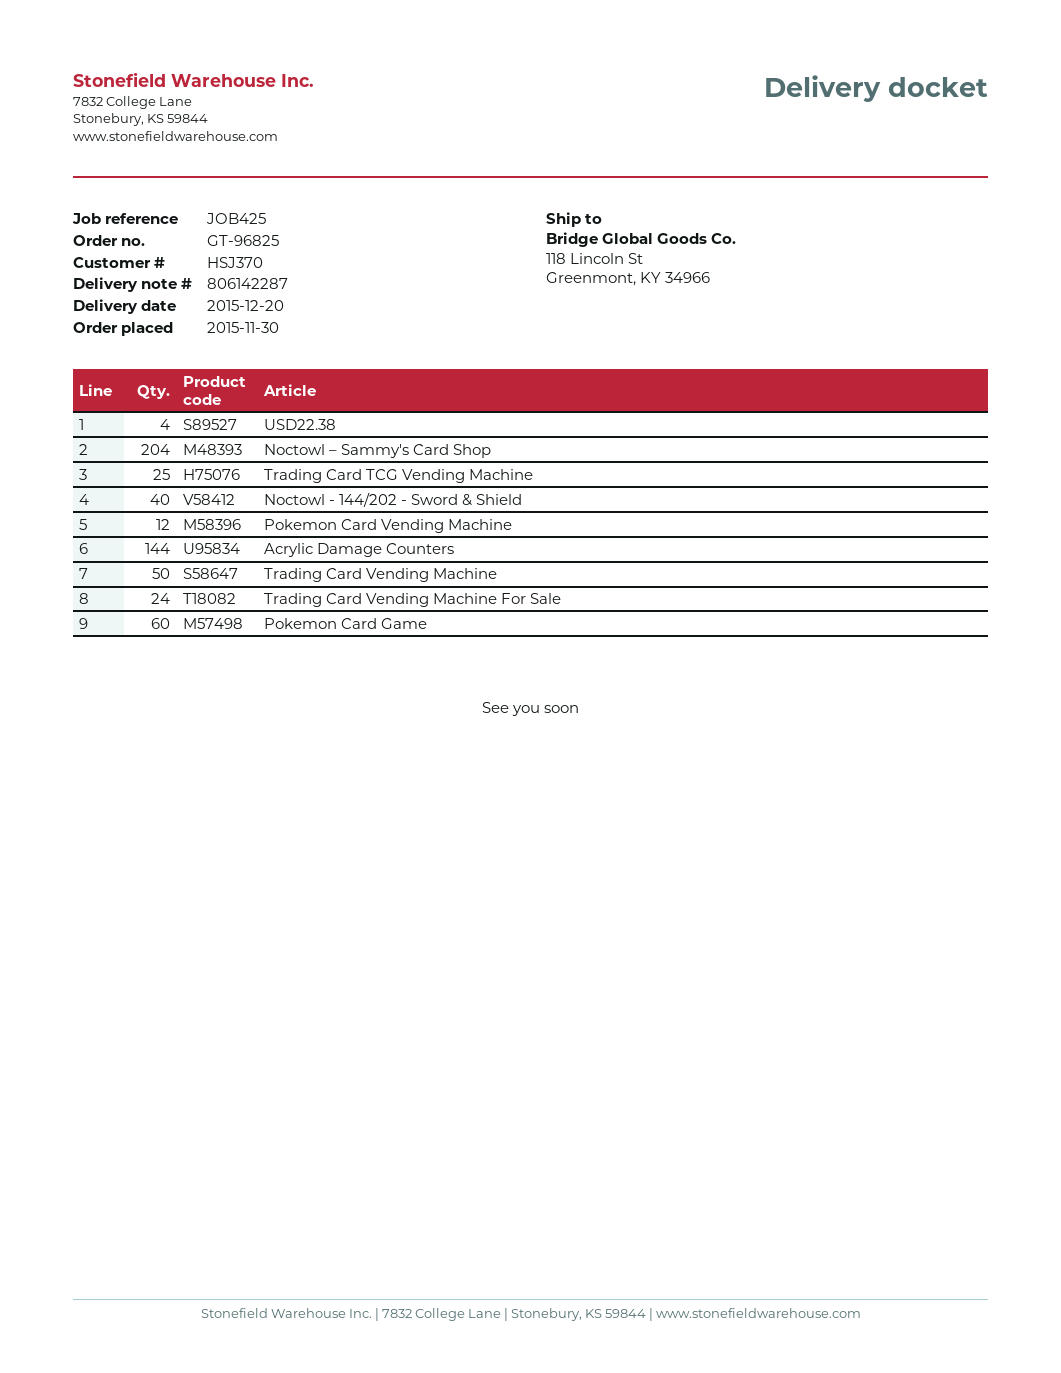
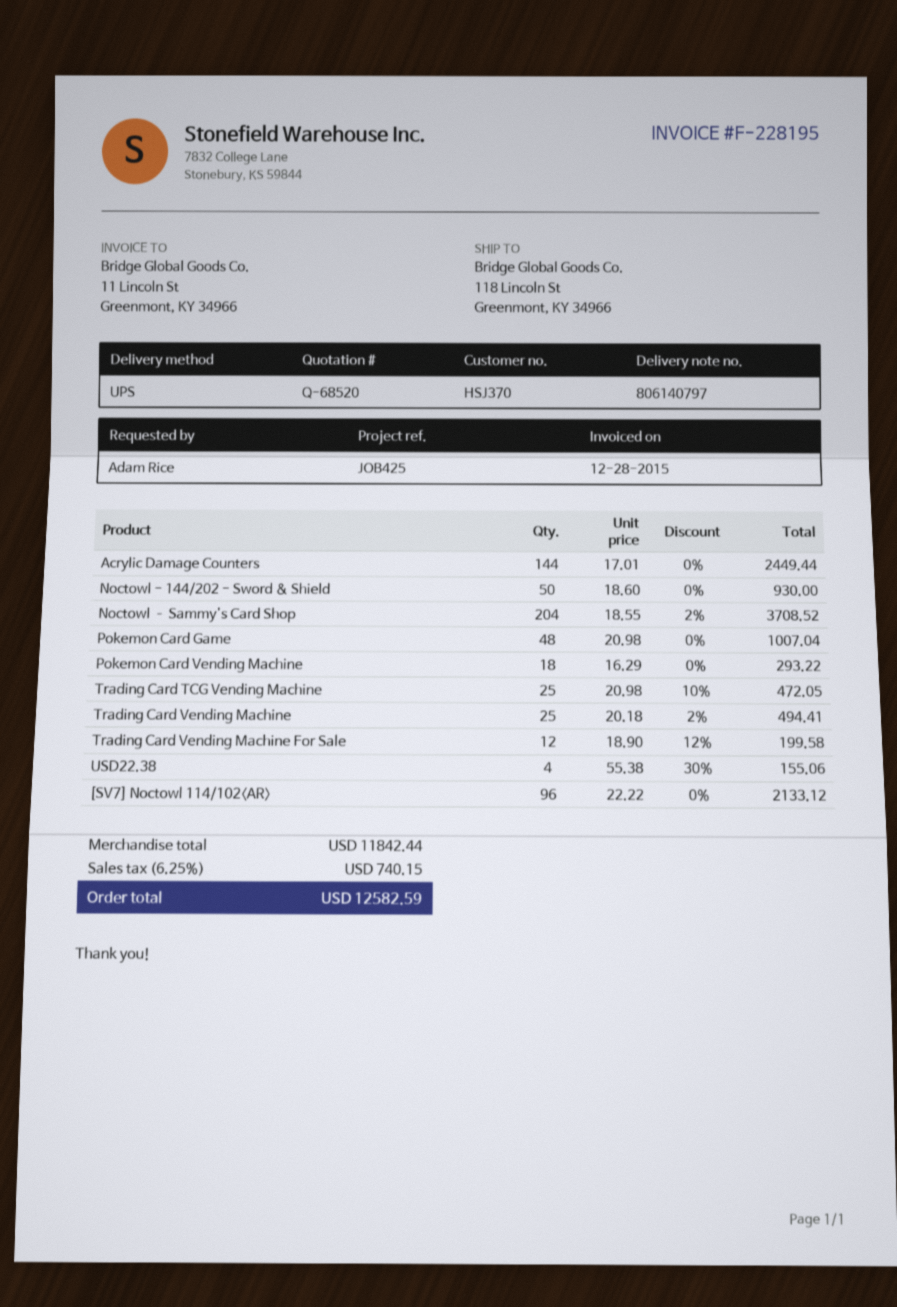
delivery note number: 806142287 -> 806140797
Noctowl - 144/202 - Sword & Shield: 40 -> 50
Pokemon Card Vending Machine: 12 -> 18
Trading Card Vending Machine: 50 -> 25
Trading Card Vending Machine For Sale: 24 -> 12
Pokemon Card Game: 60 -> 48
[SV7] Noctowl 114/102〈AR〉: none -> 96

